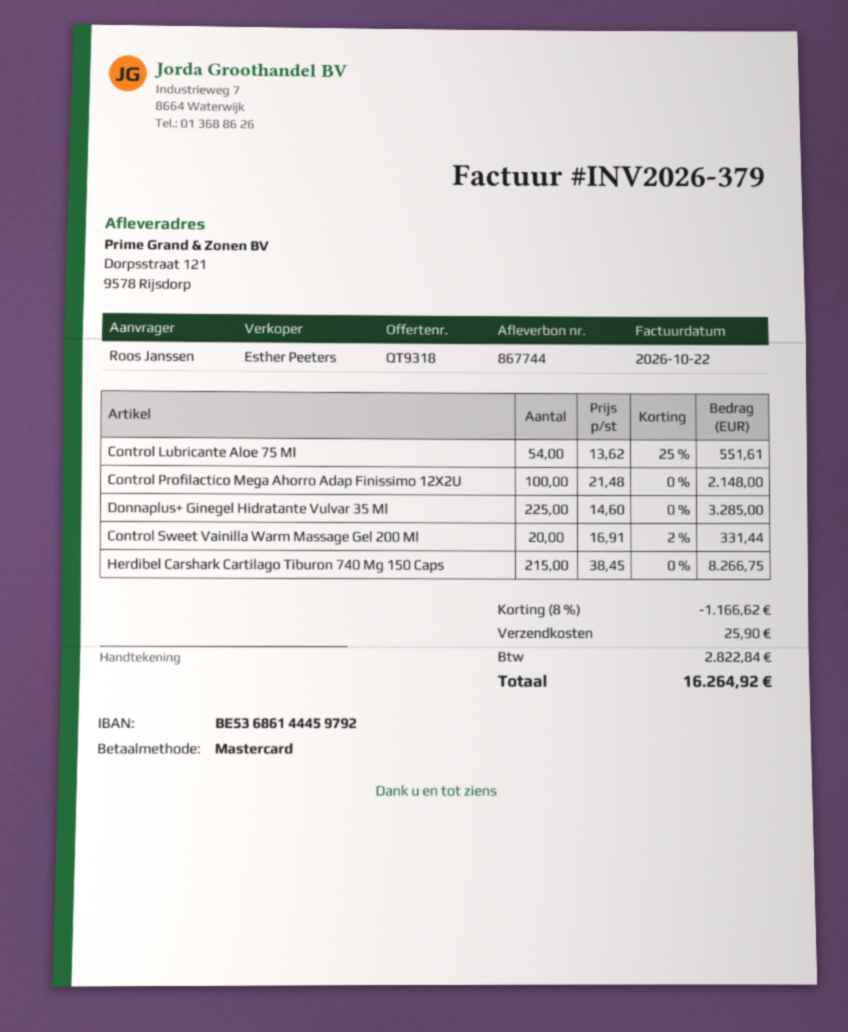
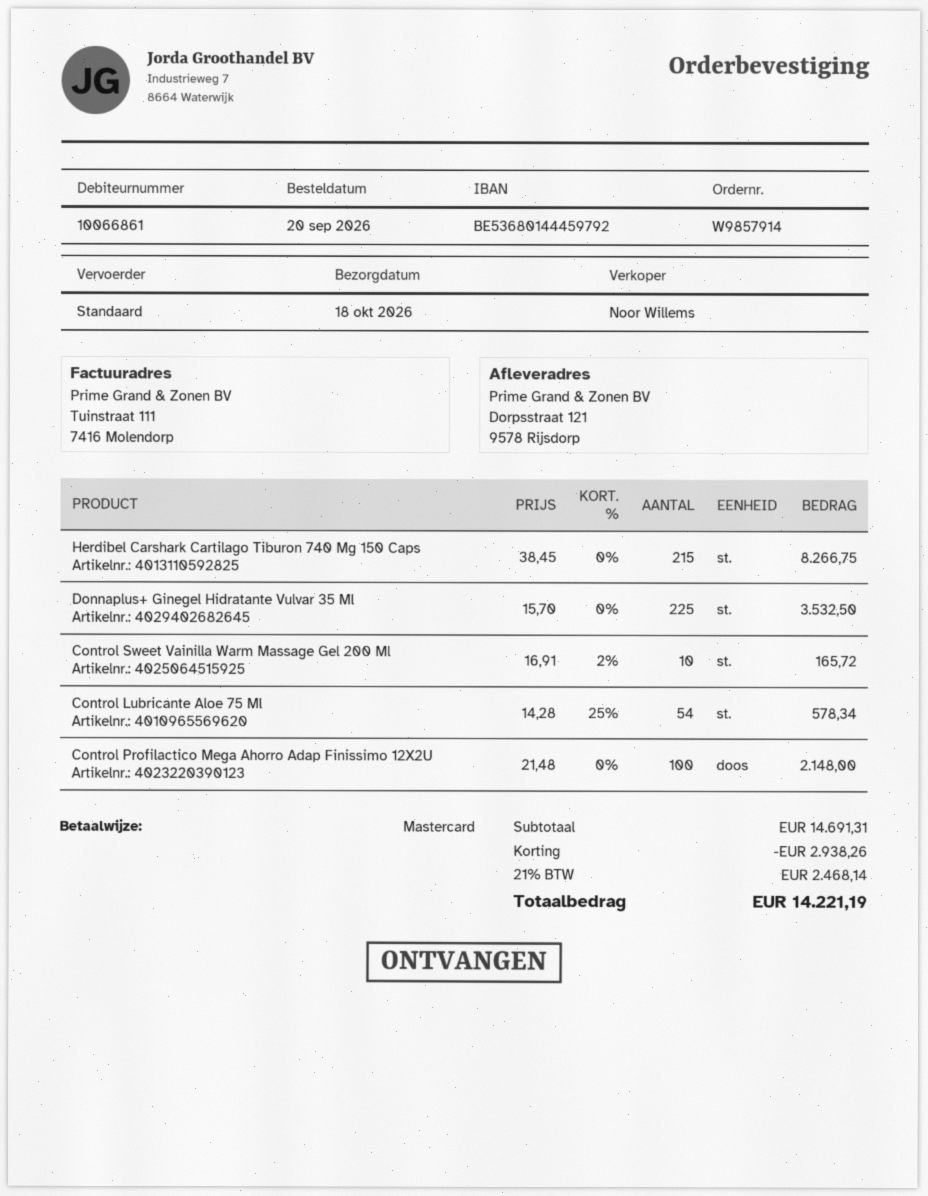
sales rep: Esther Peeters -> Noor Willems
bank account: BE53686144459792 -> BE53680144459792
Control Lubricante Aloe 75 Ml: 54 x 13.62 - 25% = 551.61 -> 54 x 14.28 - 25% = 578.34
Donnaplus+ Ginegel Hidratante Vulvar 35 Ml: 225 x 14.60 = 3285.00 -> 225 x 15.70 = 3532.50
Control Sweet Vainilla Warm Massage Gel 200 Ml: 20 x 16.91 - 2% = 331.44 -> 10 x 16.91 - 2% = 165.72
discount: 1166.62 -> 2938.26
shipping: 25.90 -> none
tax: 2822.84 -> 2468.14
total: 16264.92 -> 14221.19

